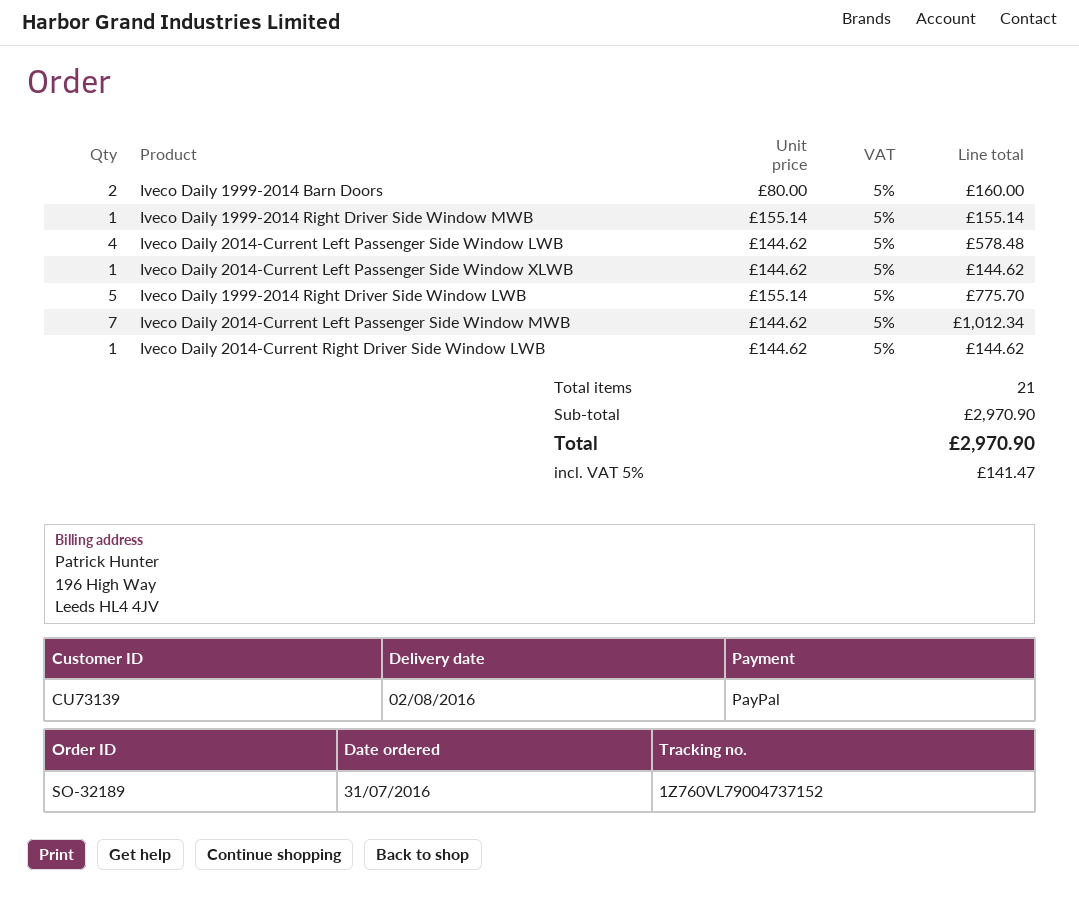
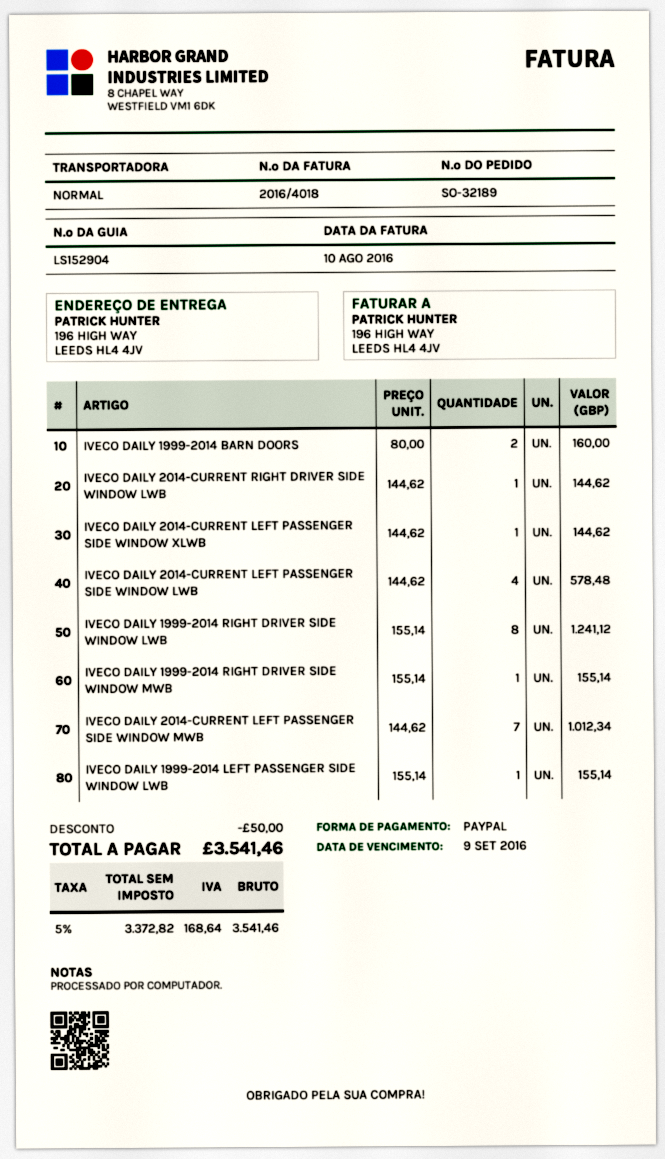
Iveco Daily 1999-2014 Right Driver Side Window LWB: 5 x 155.14 = 775.70 -> 8 x 155.14 = 1241.12
IVECO DAILY 1999-2014 LEFT PASSENGER SIDE WINDOW LWB: none -> 1 x 155.14 = 155.14
discount: none -> 50.00
tax: 5% = 141.47 -> 5% = 168.64
total: 2970.90 -> 3541.46

